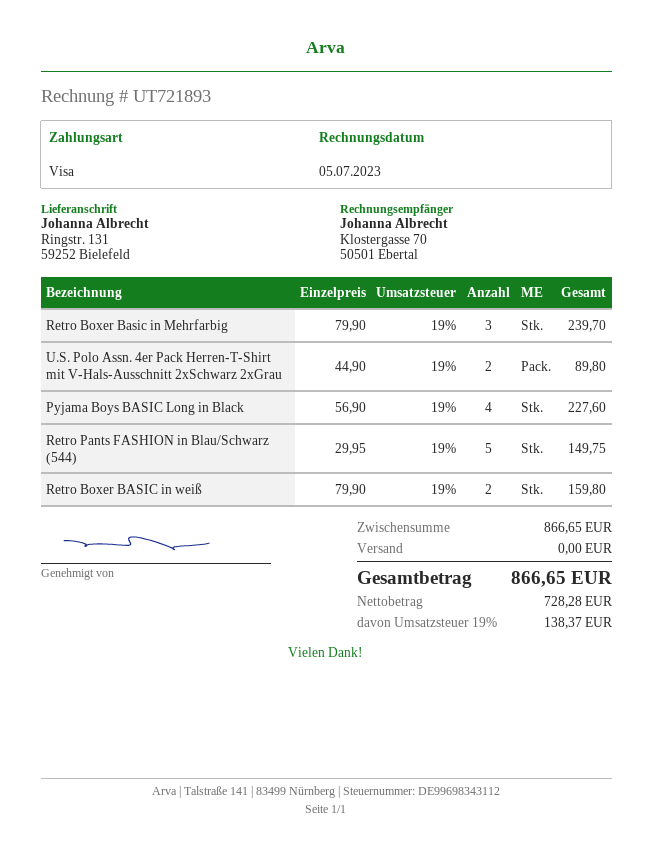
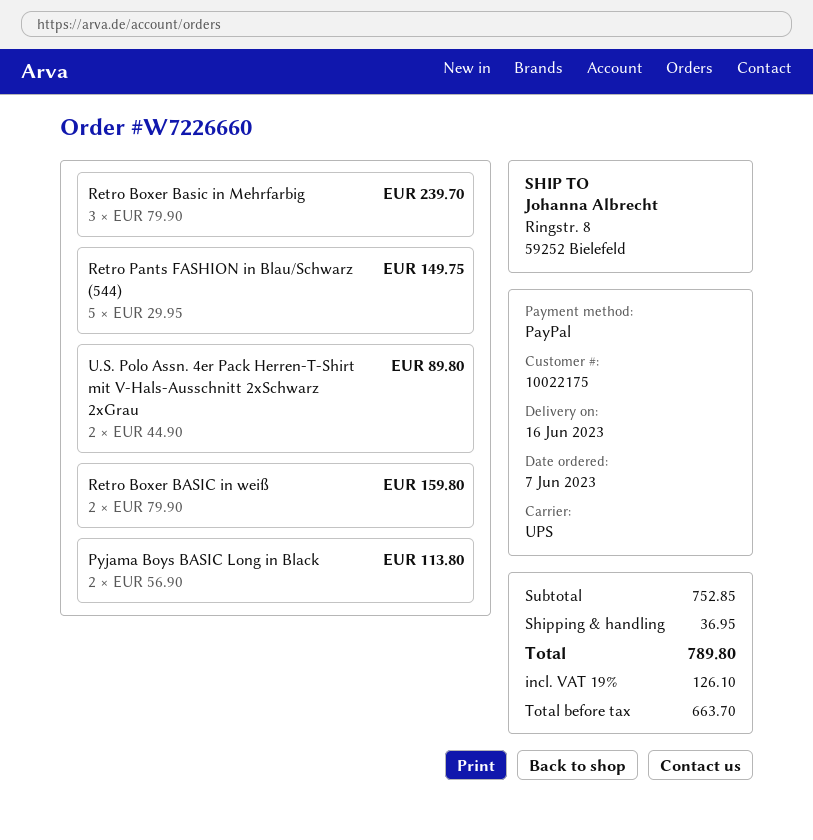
payment method: Visa -> PayPal
ship to: Ringstr. 131, 59252 Bielefeld -> Ringstr. 8, 59252 Bielefeld
Pyjama Boys BASIC Long in Black: 4 x 56.90 = 227.60 -> 2 x 56.90 = 113.80
subtotal: 866.65 -> 752.85
shipping: 0.00 -> 36.95
net: 728.28 -> 663.70
tax: 19% = 138.37 -> 19% = 126.10
total: 866.65 -> 789.80

